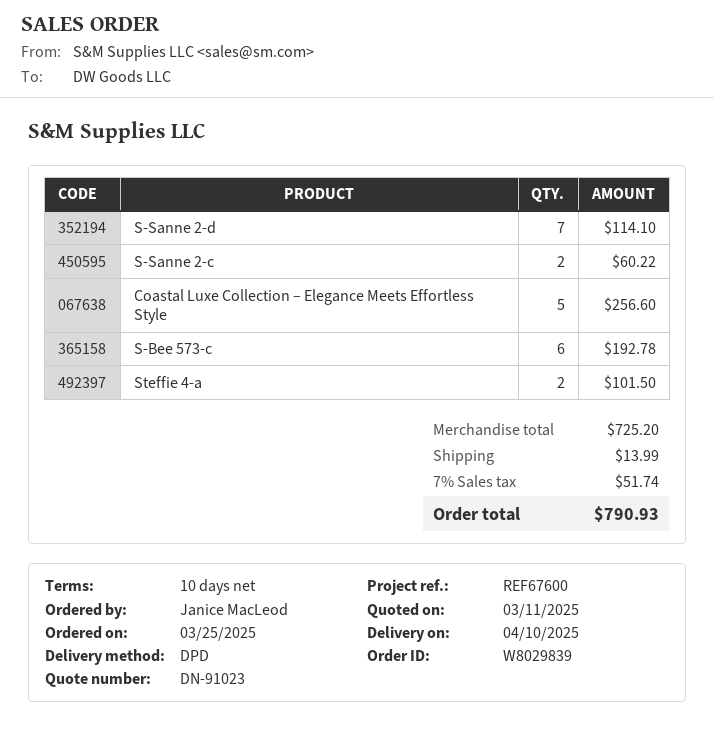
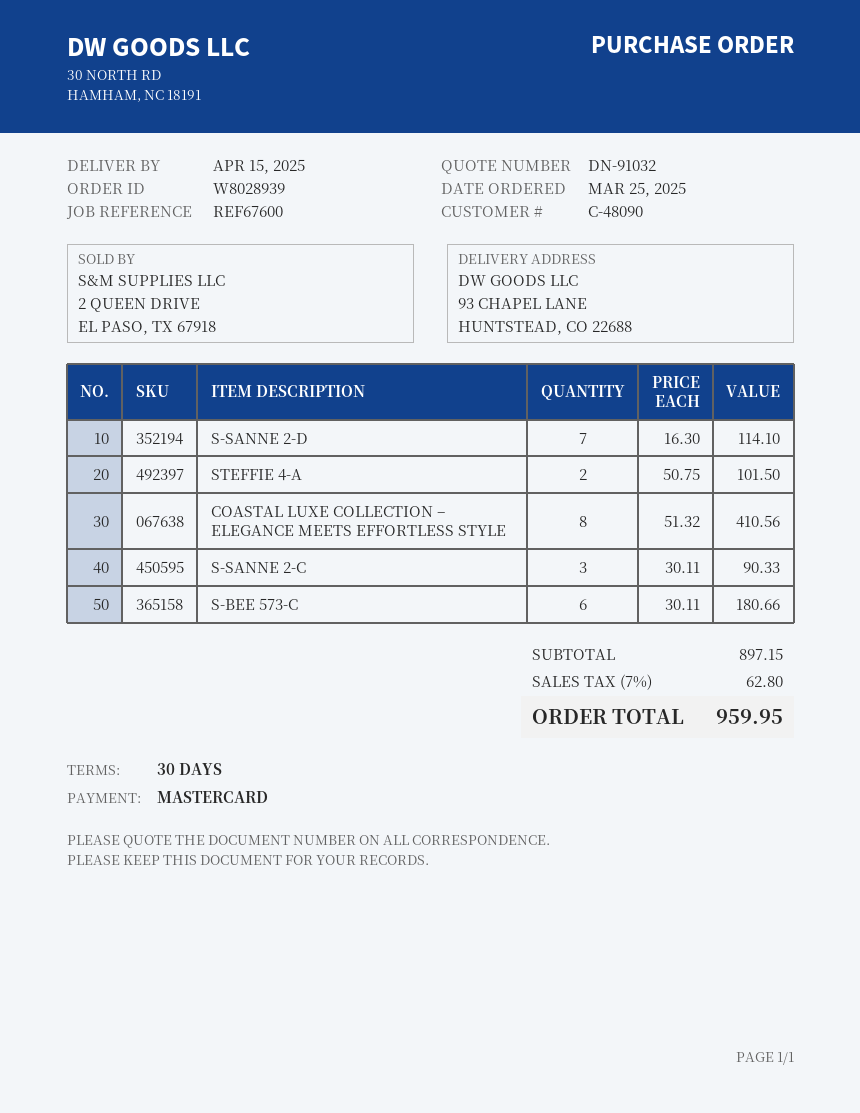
quote number: DN-91023 -> DN-91032
order number: W8029839 -> W8028939
delivery date: 2025-04-10 -> 2025-04-15
payment terms: 10 days -> 30 days
S-Sanne 2-c: 2 for 60.22 -> 3 for 90.33
Coastal Luxe Collection – Elegance Meets Effortless Style: 5 for 256.60 -> 8 for 410.56
S-Bee 573-c: 6 for 192.78 -> 6 for 180.66
subtotal: 725.20 -> 897.15
shipping: 13.99 -> none
tax: 7% = 51.74 -> 7% = 62.80
total: 790.93 -> 959.95

